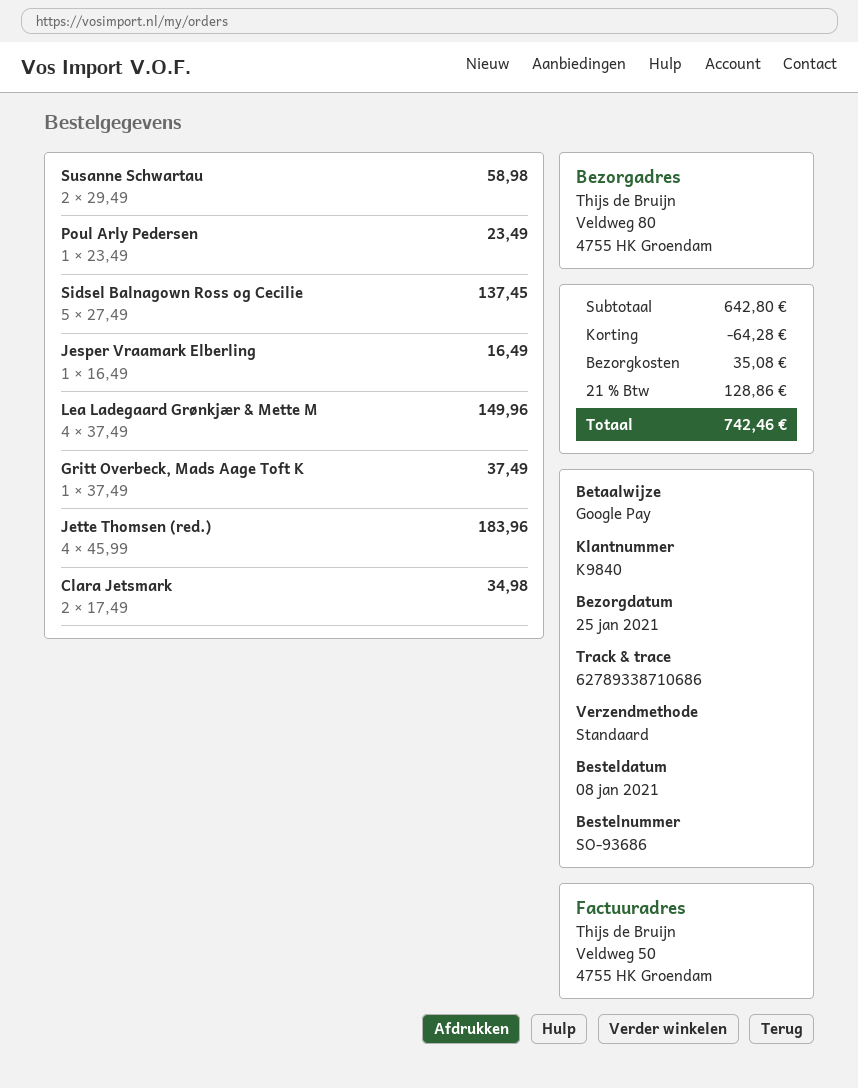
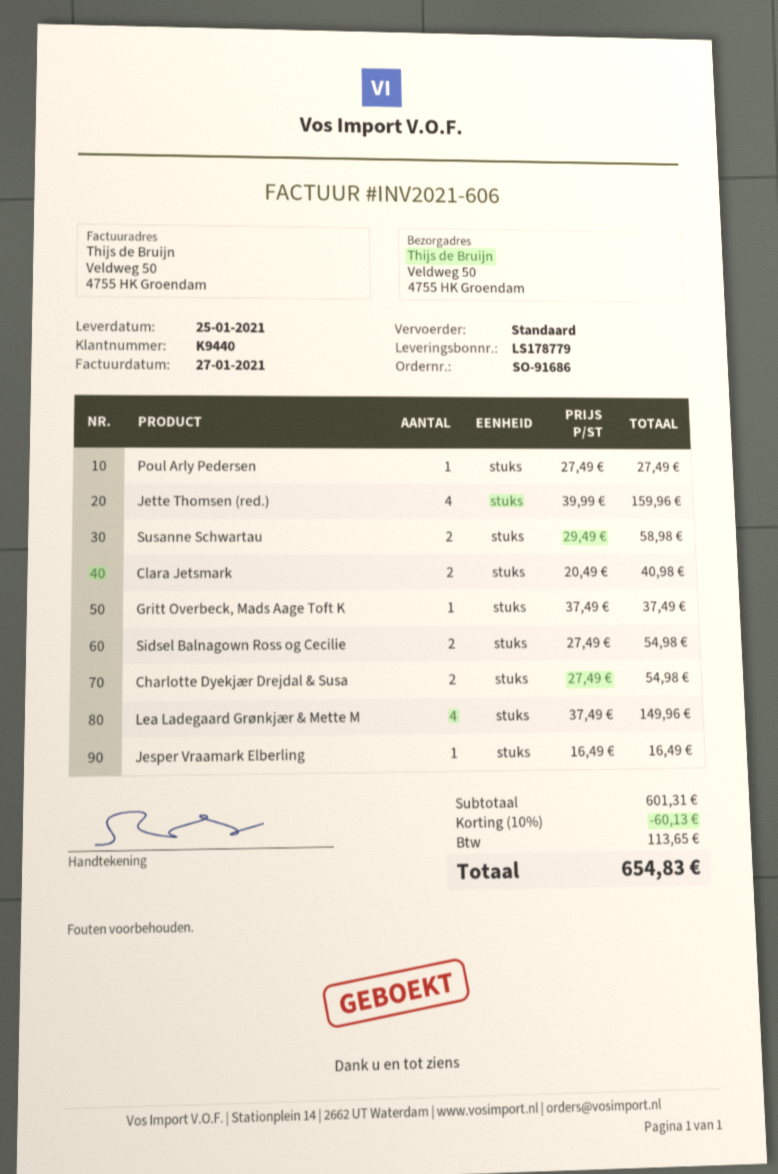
order number: SO-93686 -> SO-91686
customer number: K9840 -> K9440
ship to: Veldweg 80, 4755 HK Groendam -> Veldweg 50, 4755 HK Groendam
Poul Arly Pedersen: 1 x 23.49 = 23.49 -> 1 x 27.49 = 27.49
Sidsel Balnagown Ross og Cecilie: 5 x 27.49 = 137.45 -> 2 x 27.49 = 54.98
Jette Thomsen (red.): 4 x 45.99 = 183.96 -> 4 x 39.99 = 159.96
Clara Jetsmark: 2 x 17.49 = 34.98 -> 2 x 20.49 = 40.98
Charlotte Dyekjær Drejdal & Susa: none -> 2 x 27.49 = 54.98
subtotal: 642.80 -> 601.31
discount: 64.28 -> 60.13
shipping: 35.08 -> none
tax: 128.86 -> 113.65
total: 742.46 -> 654.83

